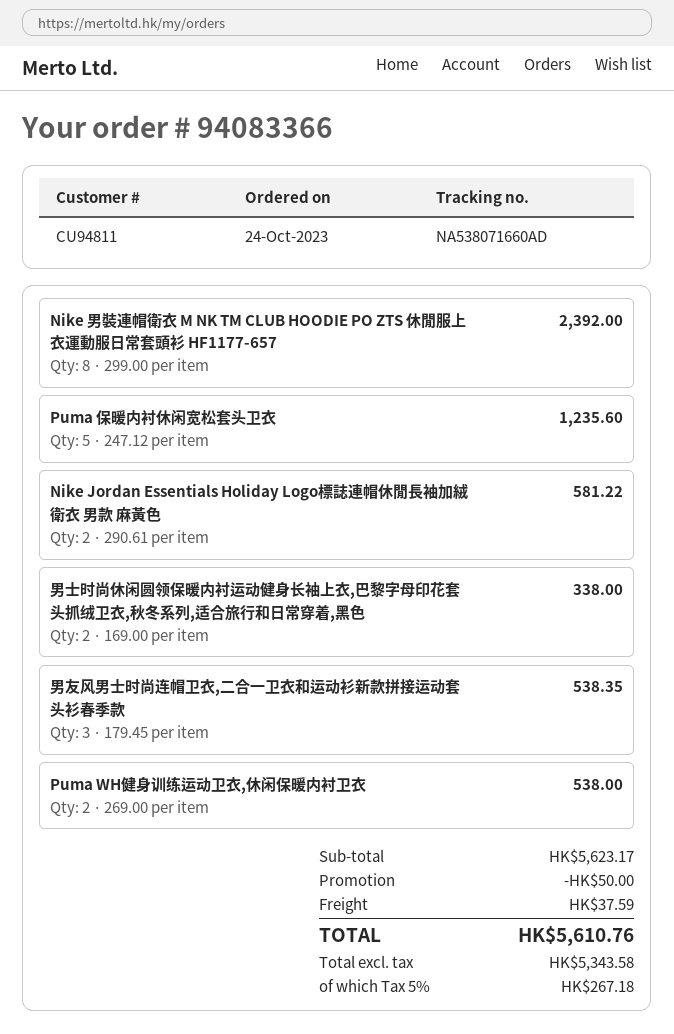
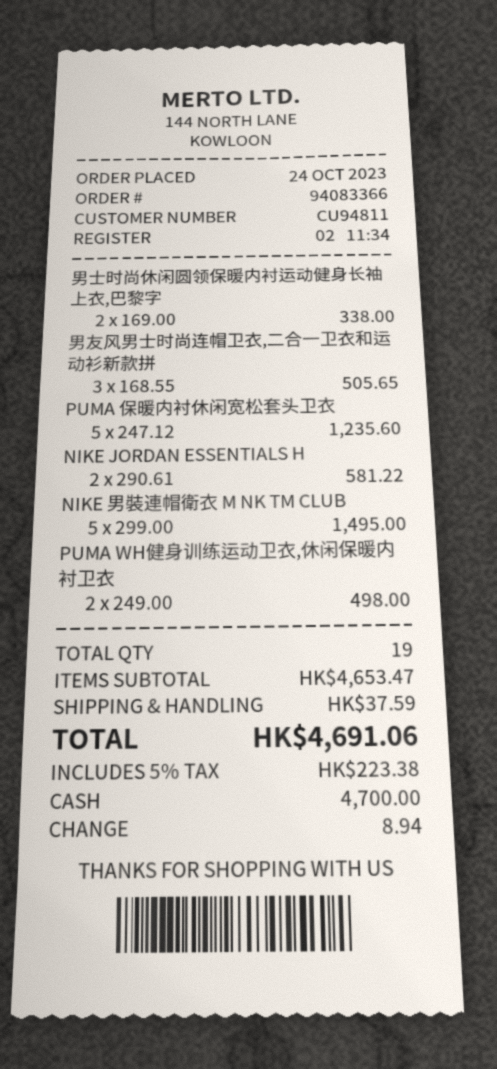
Nike 男裝連帽衛衣 M NK TM CLUB HOODIE PO ZTS 休閒服上衣運動服日常套頭衫 HF1177-657: 8 x 299.00 = 2392.00 -> 5 x 299.00 = 1495.00
男友风男士时尚连帽卫衣,二合一卫衣和运动衫新款拼接运动套头衫春季款: 3 x 179.45 = 538.35 -> 3 x 168.55 = 505.65
Puma WH健身训练运动卫衣,休闲保暖内衬卫衣: 2 x 269.00 = 538.00 -> 2 x 249.00 = 498.00
subtotal: 5623.17 -> 4653.47
discount: 50.00 -> none
tax: 5% = 267.18 -> 5% = 223.38
total: 5610.76 -> 4691.06

